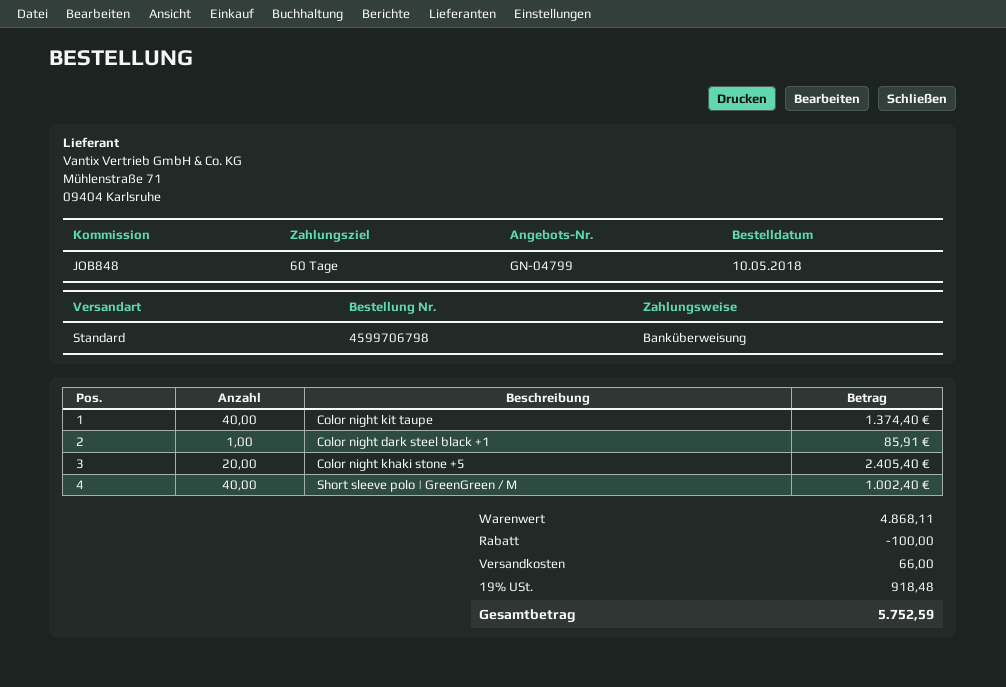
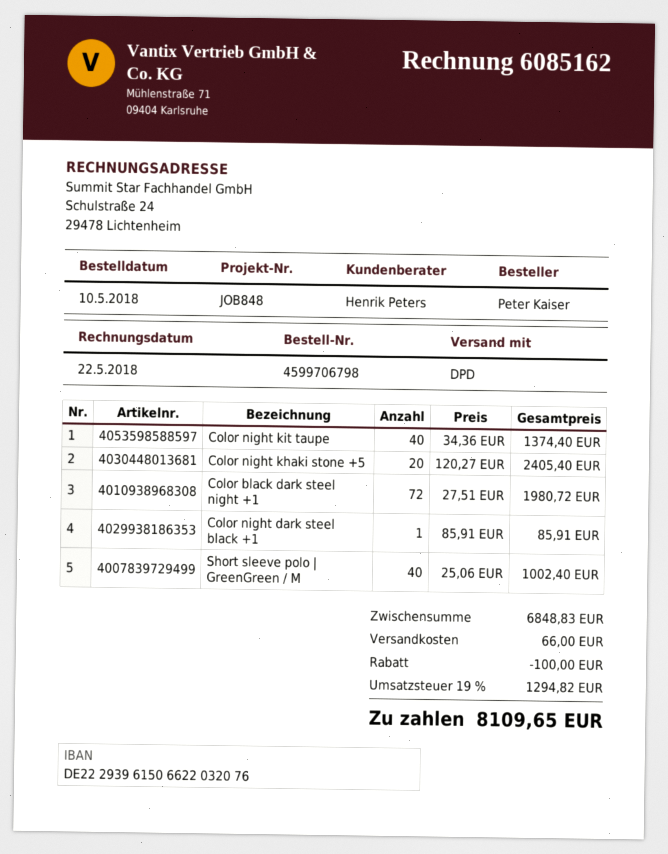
shipping method: standard -> DPD
Color black dark steel night +1: none -> 72 for 1980.72
subtotal: 4868.11 -> 6848.83
tax: 19% = 918.48 -> 19% = 1294.82
total: 5752.59 -> 8109.65

